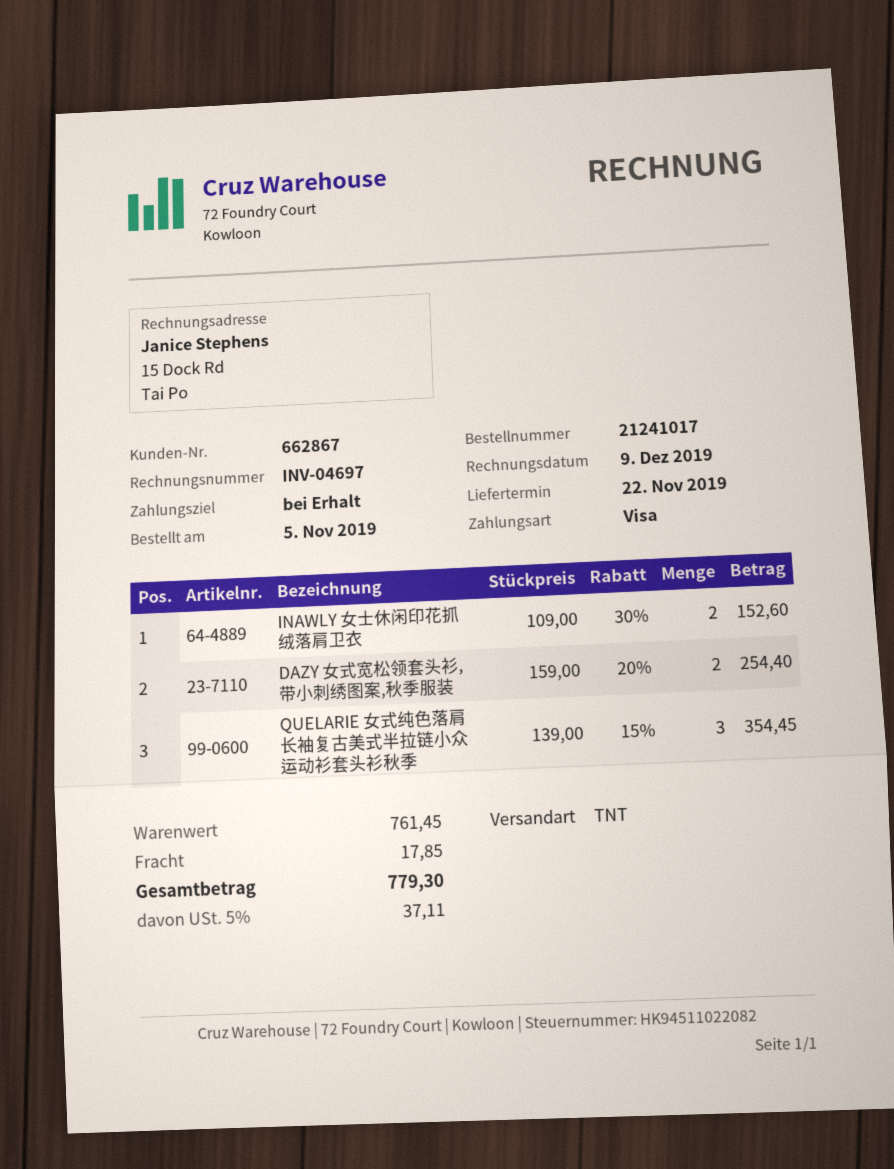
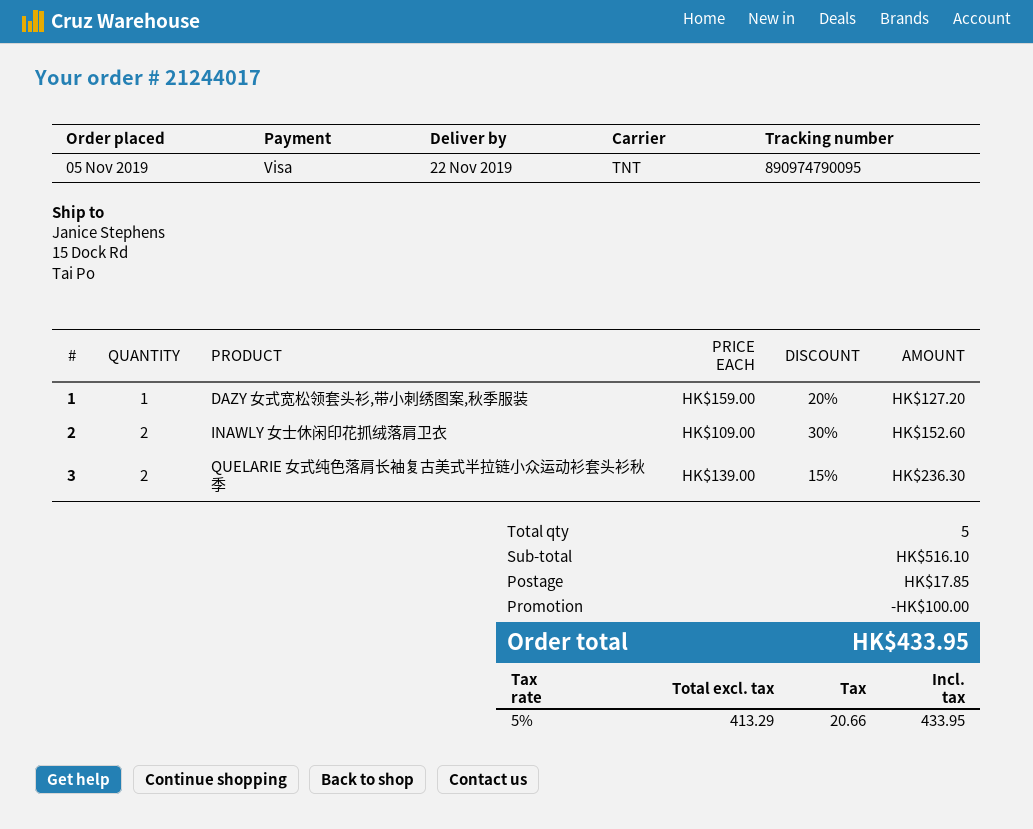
order number: 21241017 -> 21244017
DAZY 女式宽松领套头衫,带小刺绣图案,秋季服装: 2 x 159.00 - 20% = 254.40 -> 1 x 159.00 - 20% = 127.20
QUELARIE 女式纯色落肩长袖复古美式半拉链小众运动衫套头衫秋季: 3 x 139.00 - 15% = 354.45 -> 2 x 139.00 - 15% = 236.30
subtotal: 761.45 -> 516.10
discount: none -> 100.00
tax: 5% = 37.11 -> 5% = 20.66
total: 779.30 -> 433.95

